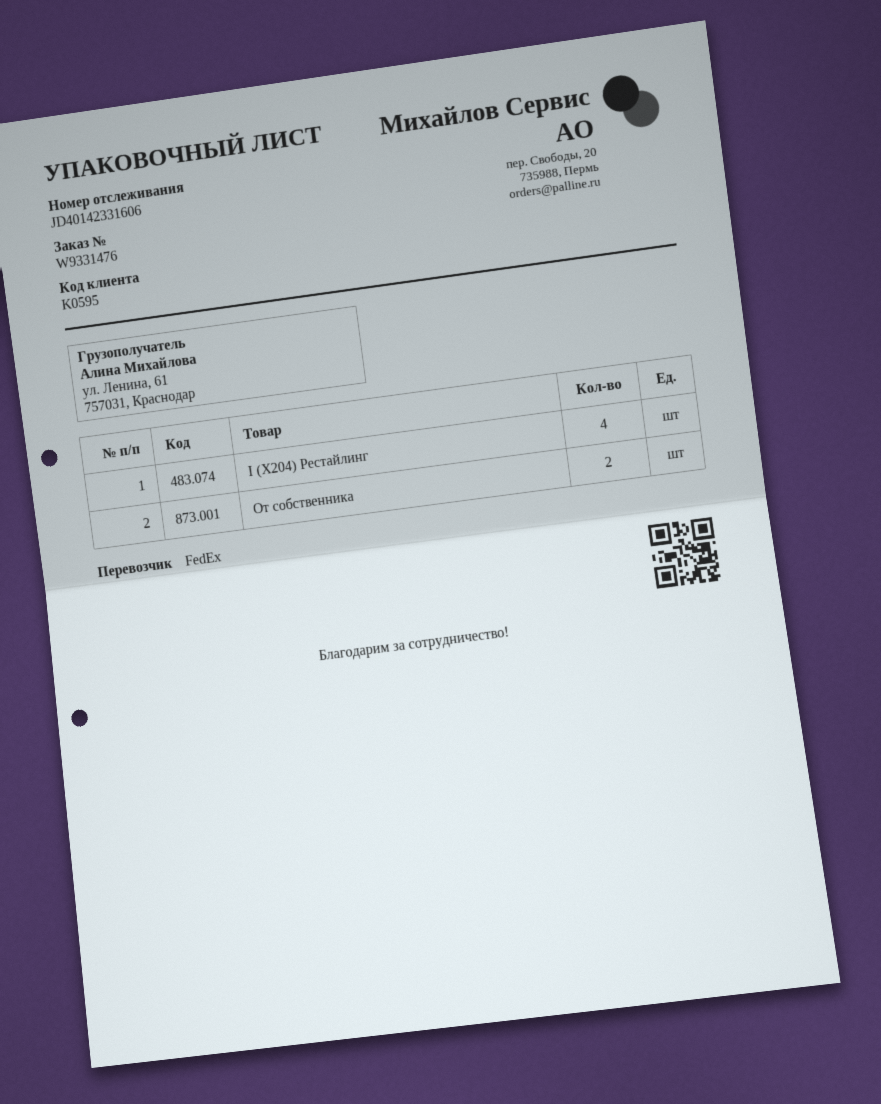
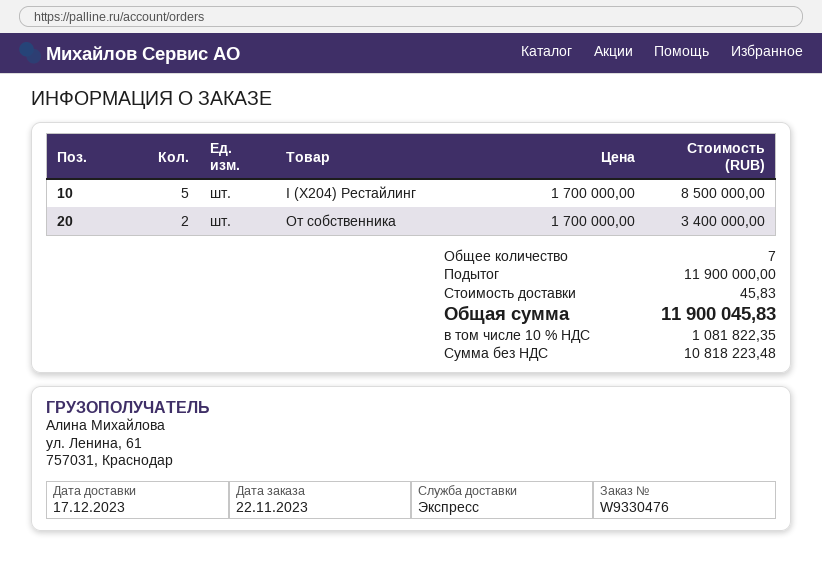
order number: W9331476 -> W9330476
shipping method: FedEx -> express
I (X204) Рестайлинг: 4 -> 5

